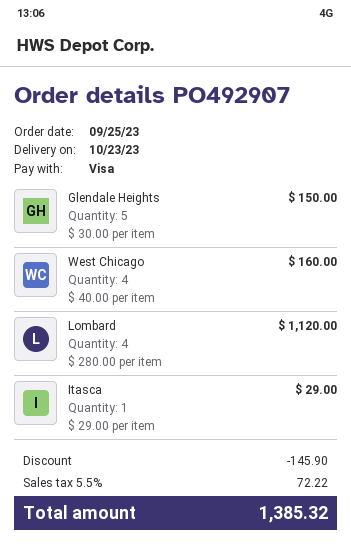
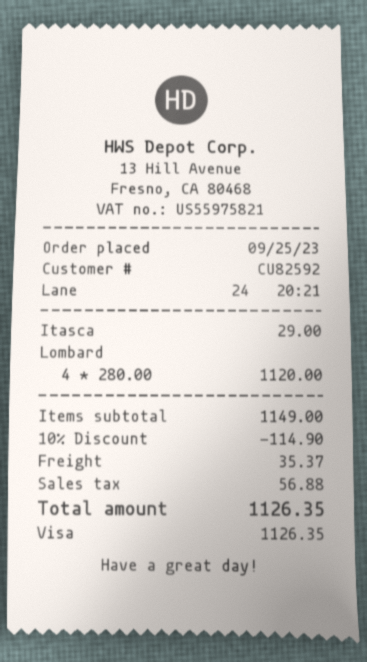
Glendale Heights: 5 x 30.00 = 150.00 -> none
West Chicago: 4 x 40.00 = 160.00 -> none
discount: 145.90 -> 114.90
shipping: none -> 35.37
tax: 72.22 -> 56.88
total: 1385.32 -> 1126.35

